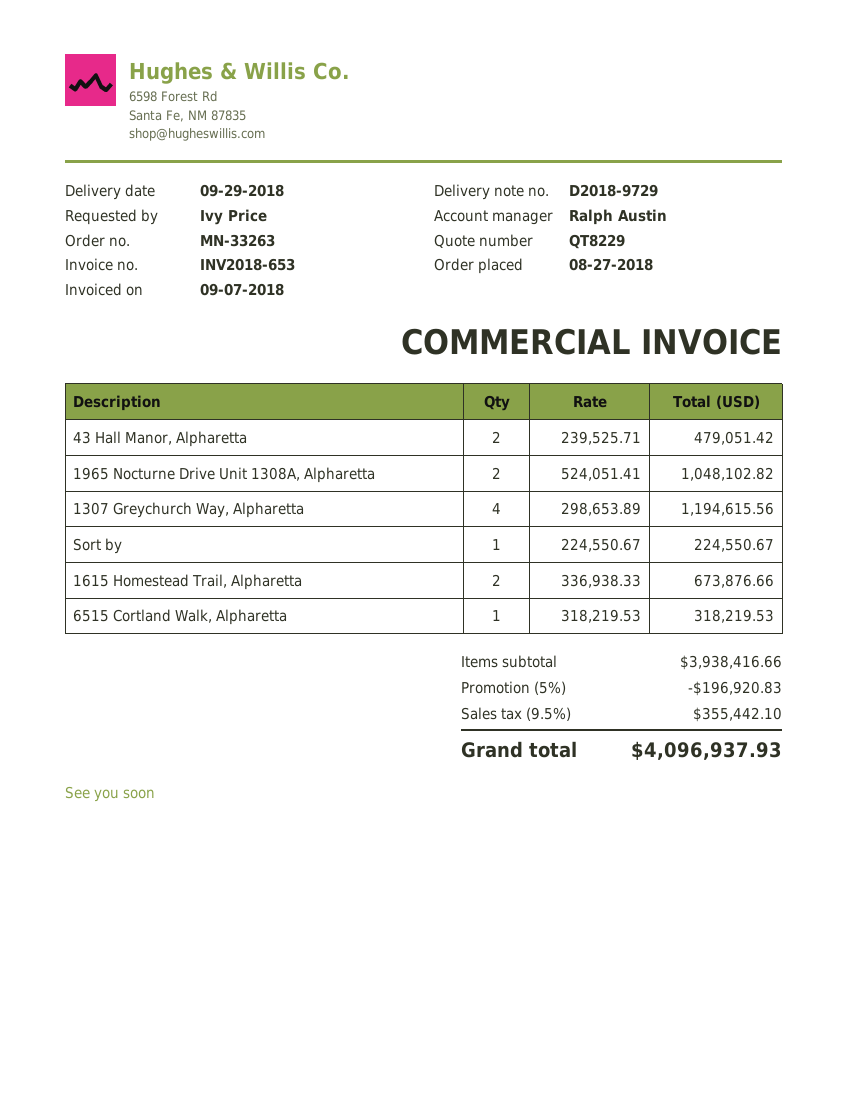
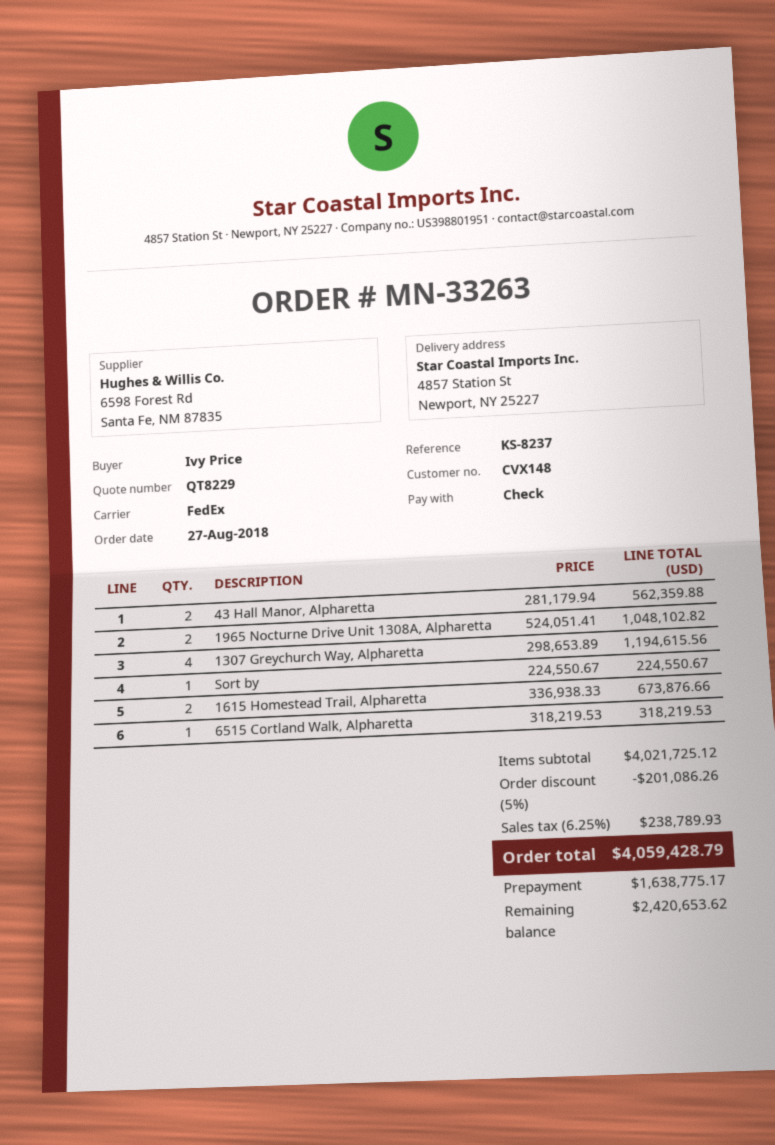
43 Hall Manor, Alpharetta: 2 x 239525.71 = 479051.42 -> 2 x 281179.94 = 562359.88
subtotal: 3938416.66 -> 4021725.12
discount: 5% = 196920.83 -> 5% = 201086.26
tax: 9.5% = 355442.10 -> 6.25% = 238789.93
total: 4096937.93 -> 4059428.79

